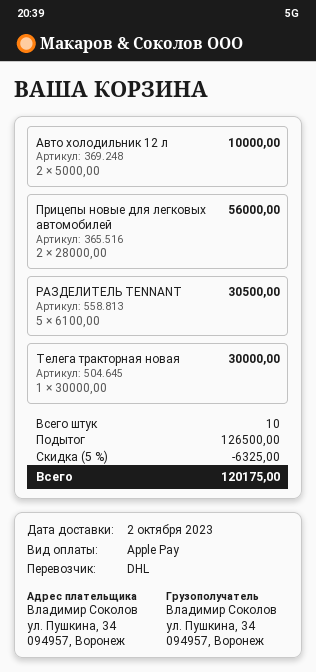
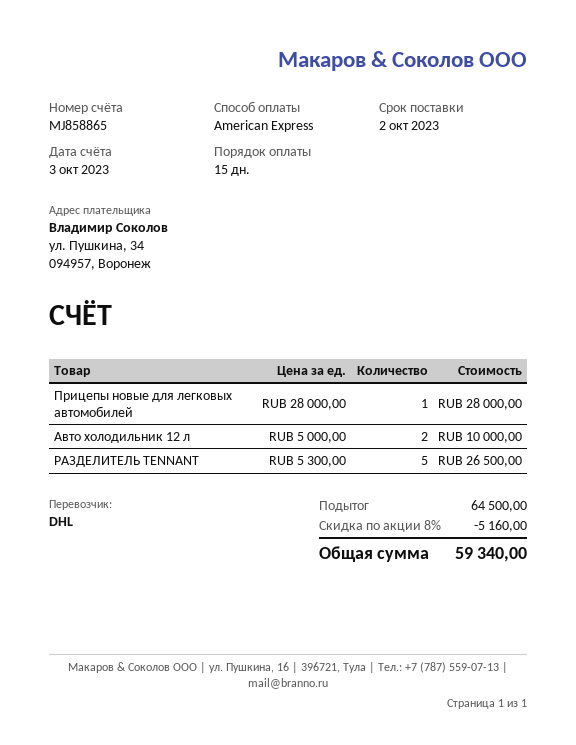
payment method: Apple Pay -> American Express
Прицепы новые для легковых автомобилей: 2 x 28000.00 = 56000.00 -> 1 x 28000.00 = 28000.00
РАЗДЕЛИТЕЛЬ TENNANT: 5 x 6100.00 = 30500.00 -> 5 x 5300.00 = 26500.00
Телега тракторная новая: 1 x 30000.00 = 30000.00 -> none
subtotal: 126500.00 -> 64500.00
discount: 5% = 6325.00 -> 8% = 5160.00
total: 120175.00 -> 59340.00

